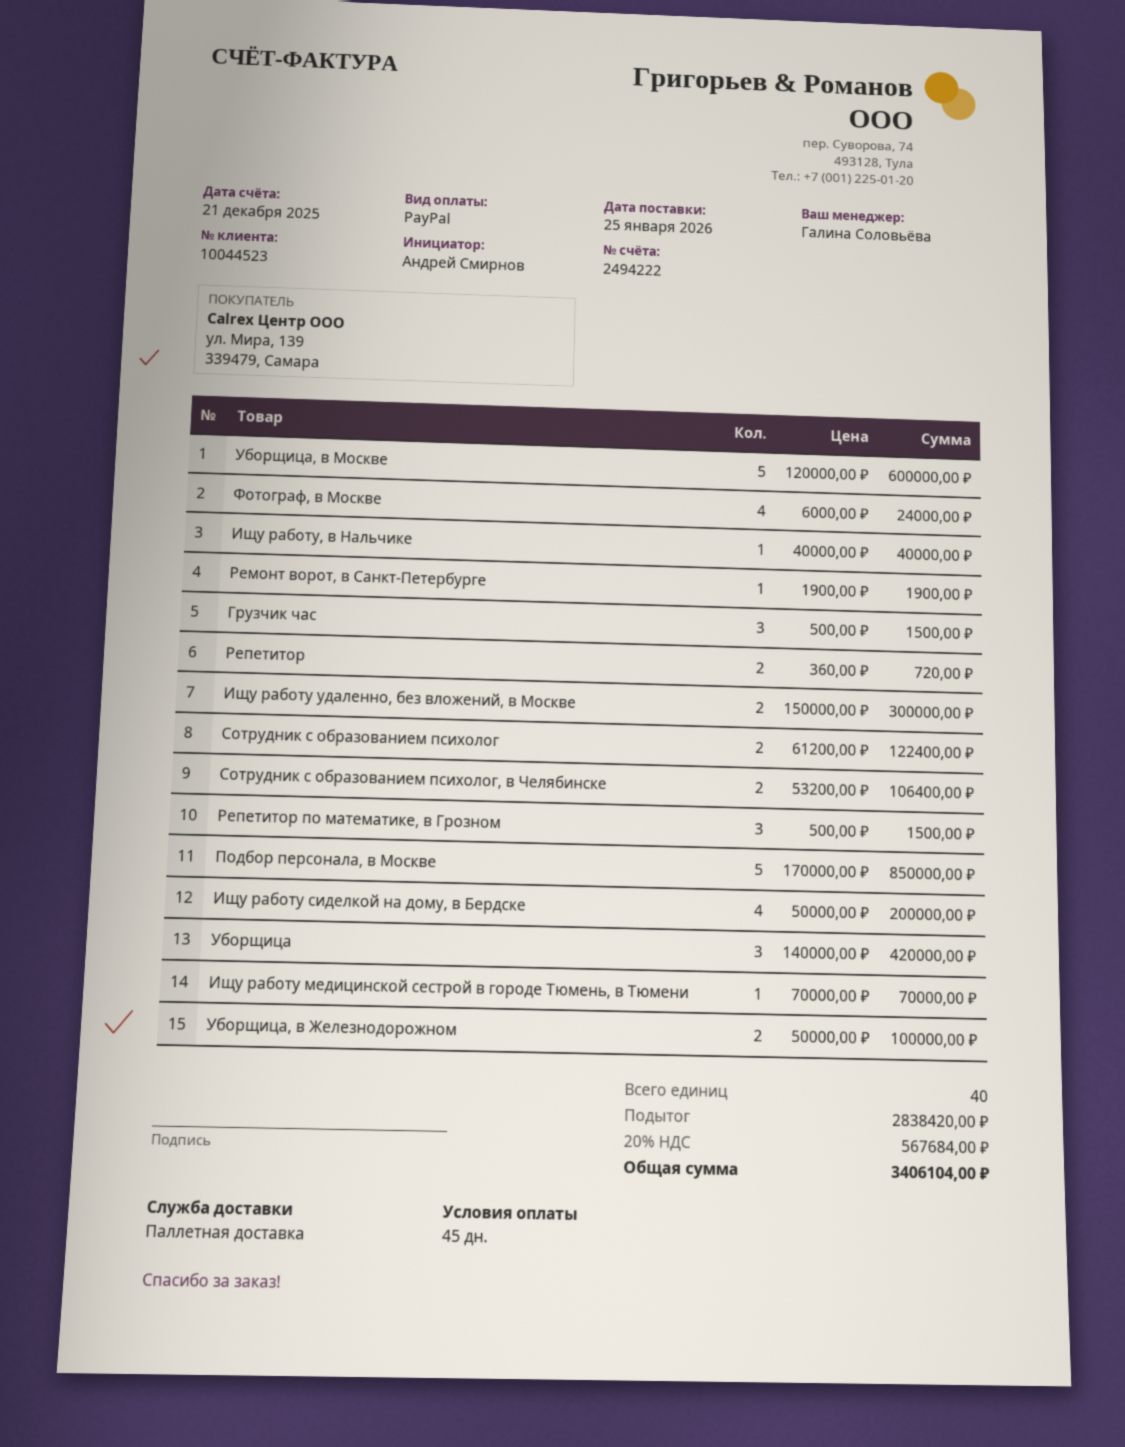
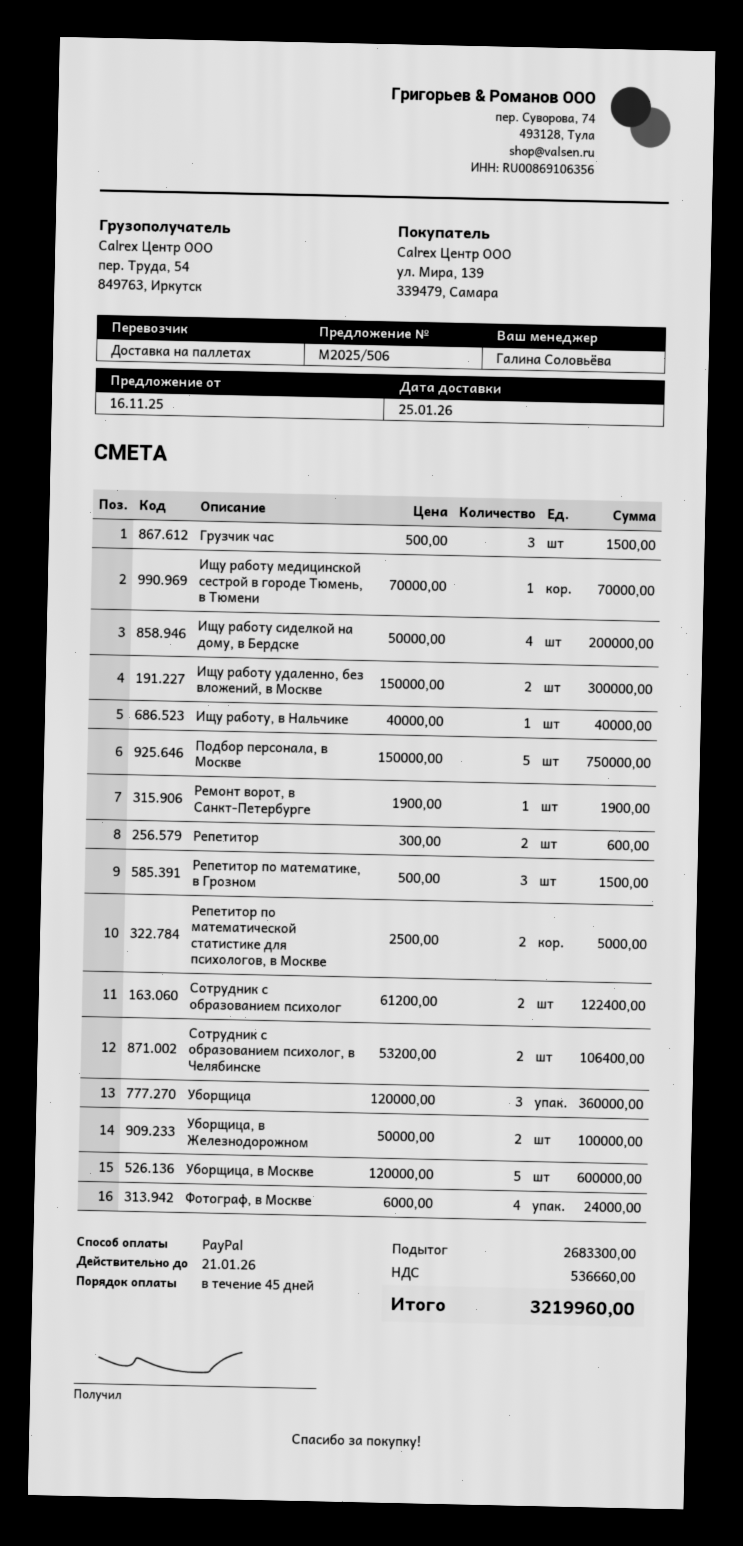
Репетитор: 2 x 360.00 = 720.00 -> 2 x 300.00 = 600.00
Подбор персонала, в Москве: 5 x 170000.00 = 850000.00 -> 5 x 150000.00 = 750000.00
Уборщица: 3 x 140000.00 = 420000.00 -> 3 x 120000.00 = 360000.00
Репетитор по математической статистике для психологов, в Москве: none -> 2 x 2500.00 = 5000.00
subtotal: 2838420.00 -> 2683300.00
tax: 567684.00 -> 536660.00
total: 3406104.00 -> 3219960.00

